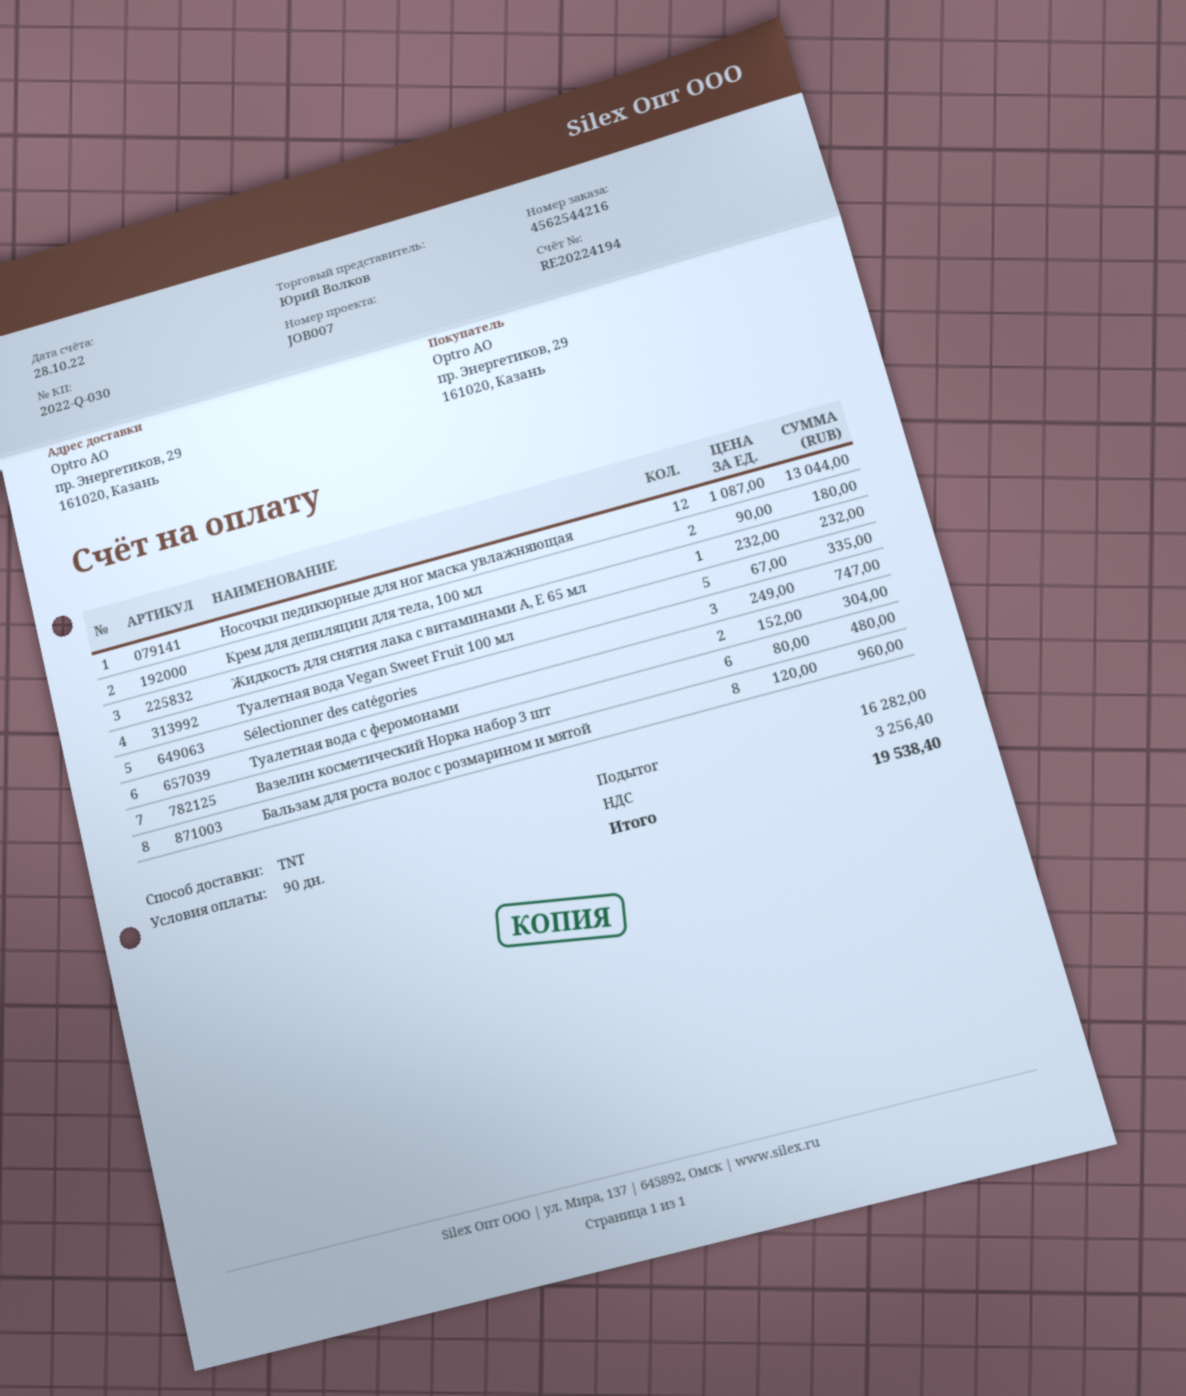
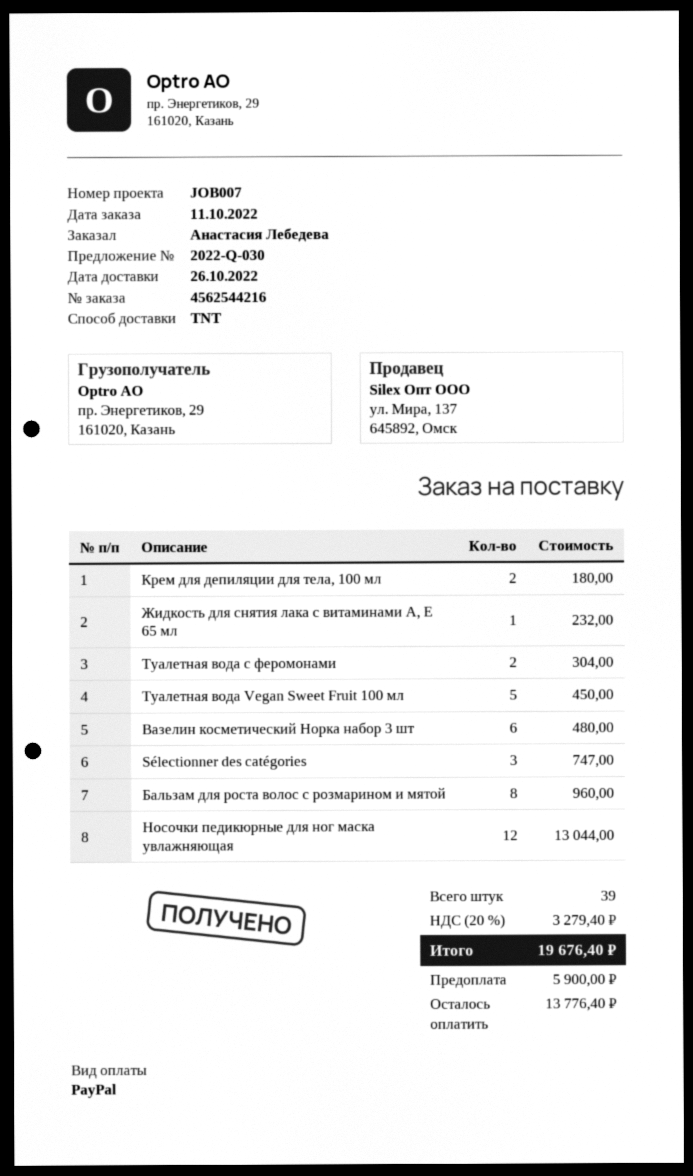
Туалетная вода Vegan Sweet Fruit 100 мл: 5 for 335.00 -> 5 for 450.00
tax: 3256.40 -> 3279.40
total: 19538.40 -> 19676.40

